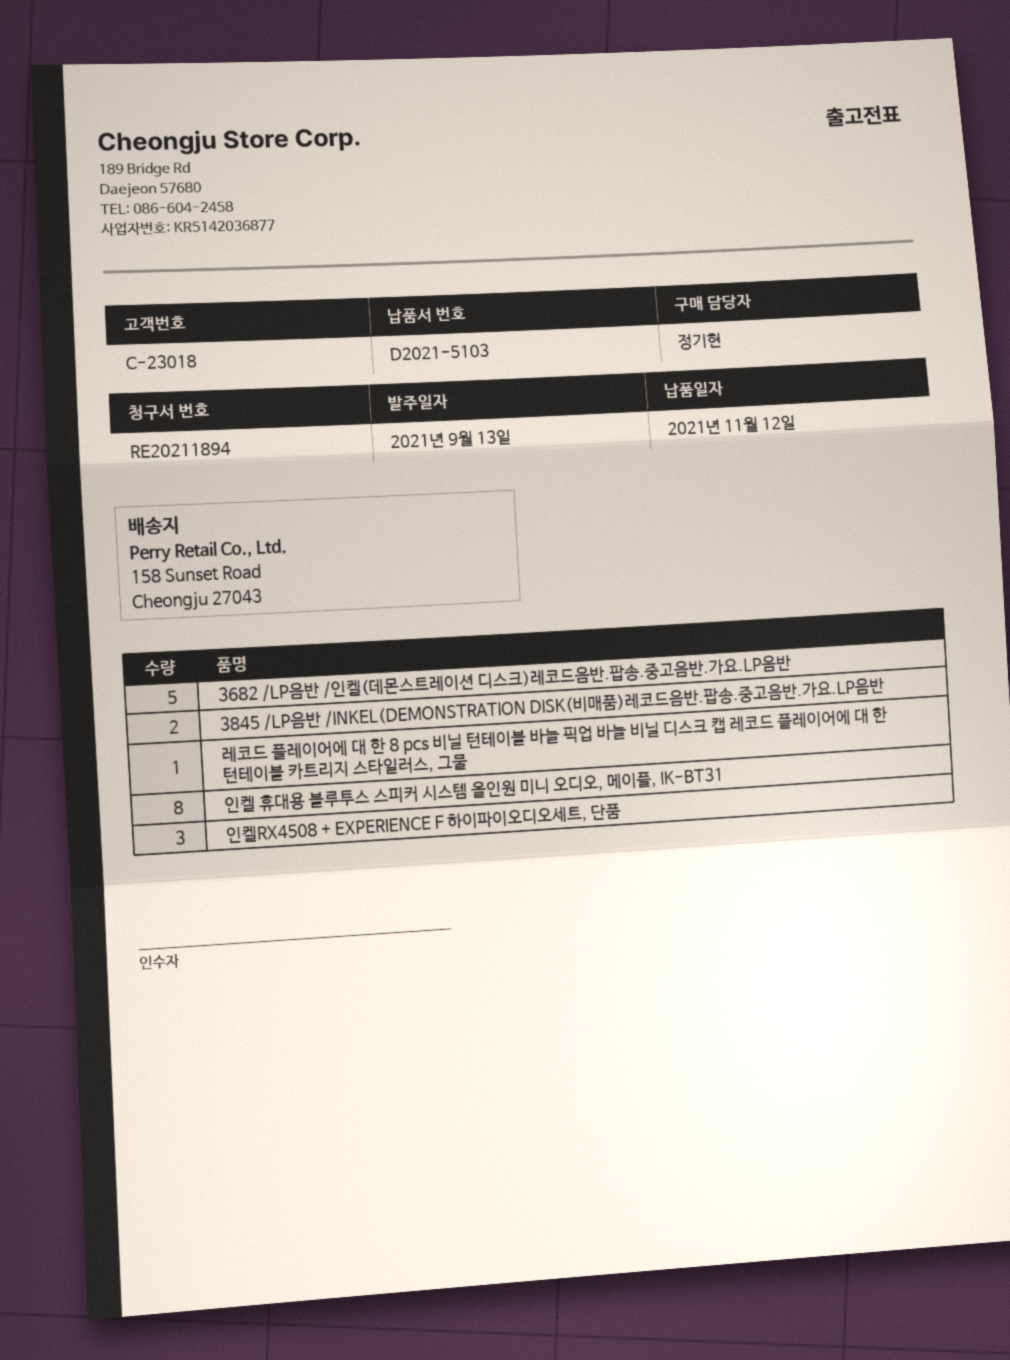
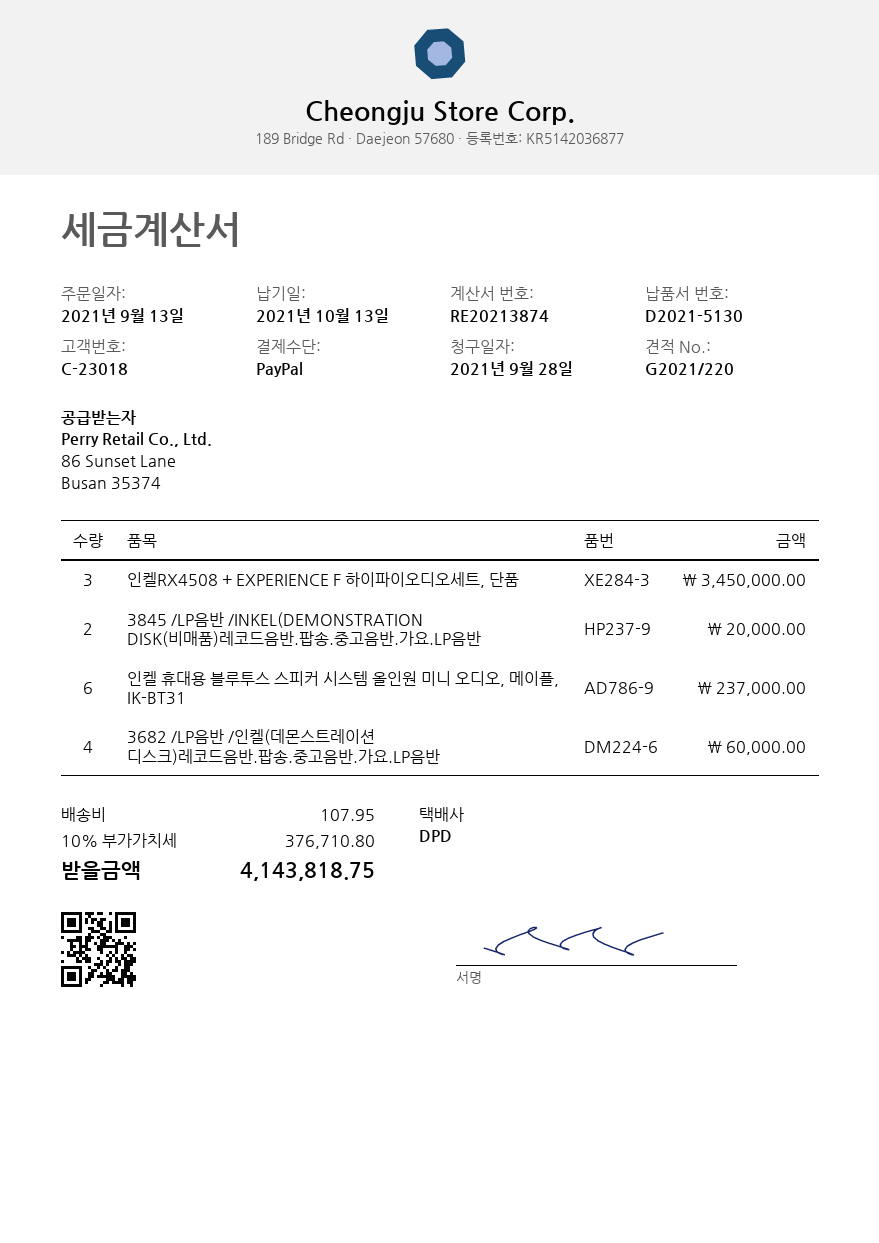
delivery note number: D2021-5103 -> D2021-5130
delivery date: 2021-11-12 -> 2021-10-13
invoice number: RE20211894 -> RE20213874
3682 /LP음반 /인켈(데몬스트레이션 디스크)레코드음반.팝송.중고음반.가요.LP음반: 5 -> 4
레코드 플레이어에 대 한 8 pcs 비닐 턴테이블 바늘 픽업 바늘 비닐 디스크 캡 레코드 플레이어에 대 한 턴테이블 카트리지 스타일러스, 그물: 1 -> none
인켈 휴대용 블루투스 스피커 시스템 올인원 미니 오디오, 메이플, IK-BT31: 8 -> 6

